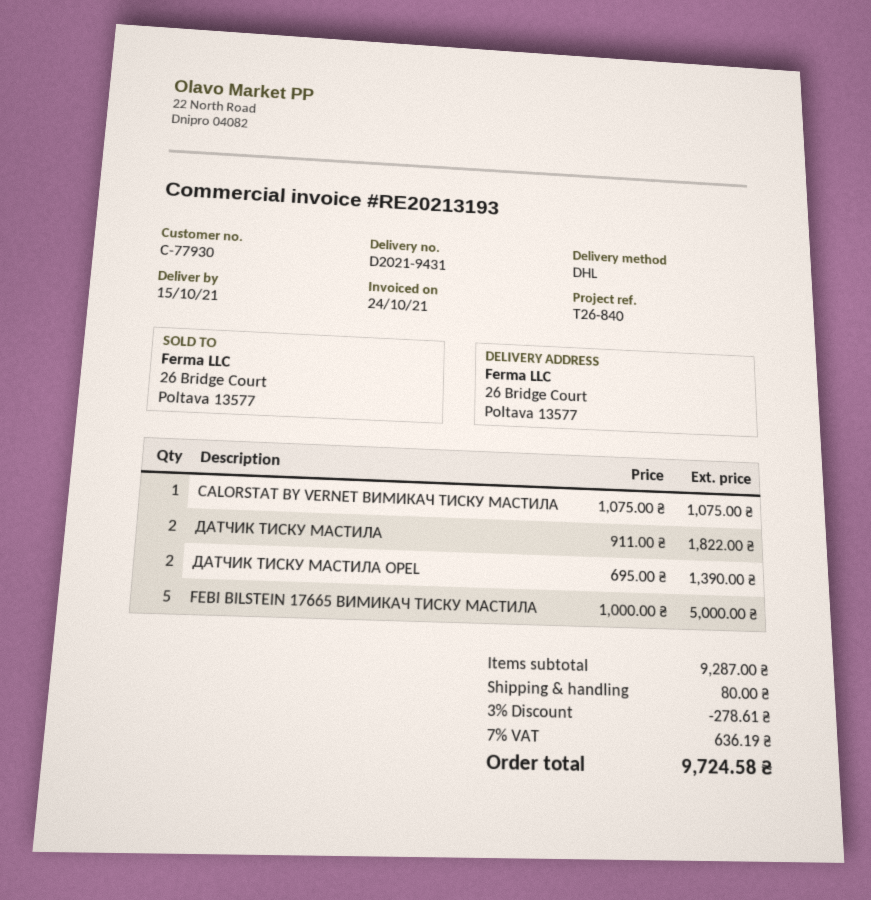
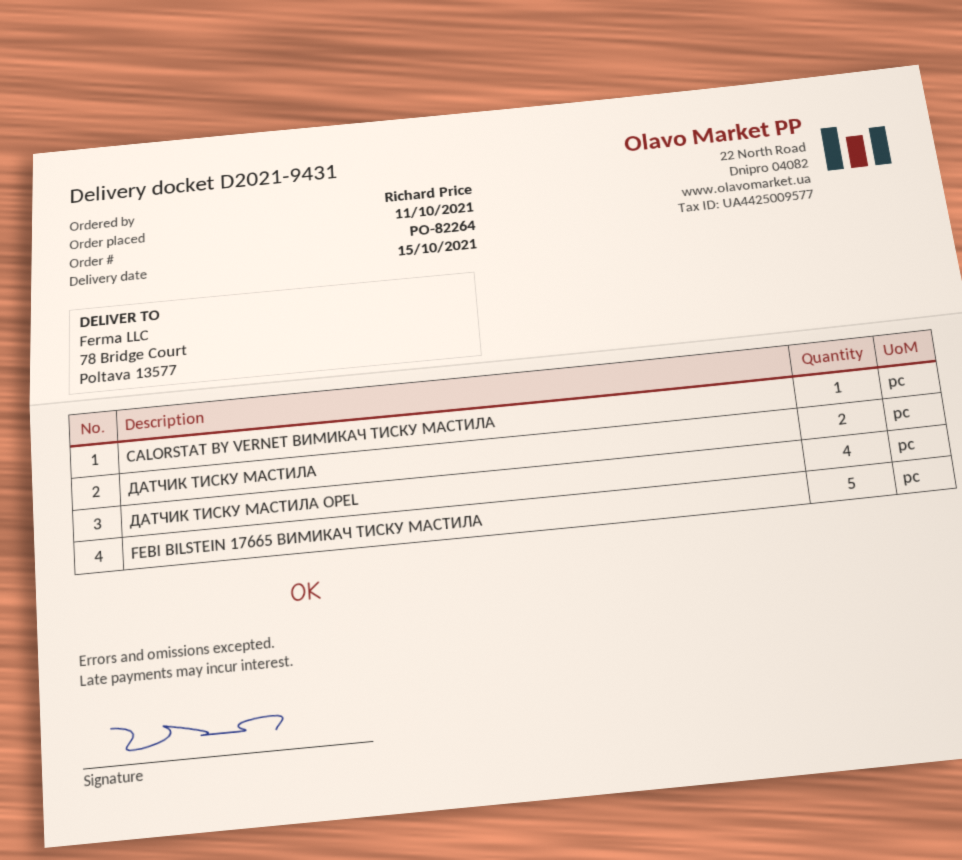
ship to: 26 Bridge Court, Poltava 13577 -> 78 Bridge Court, Poltava 13577
ДАТЧИК ТИСКУ МАСТИЛА OPEL: 2 -> 4

